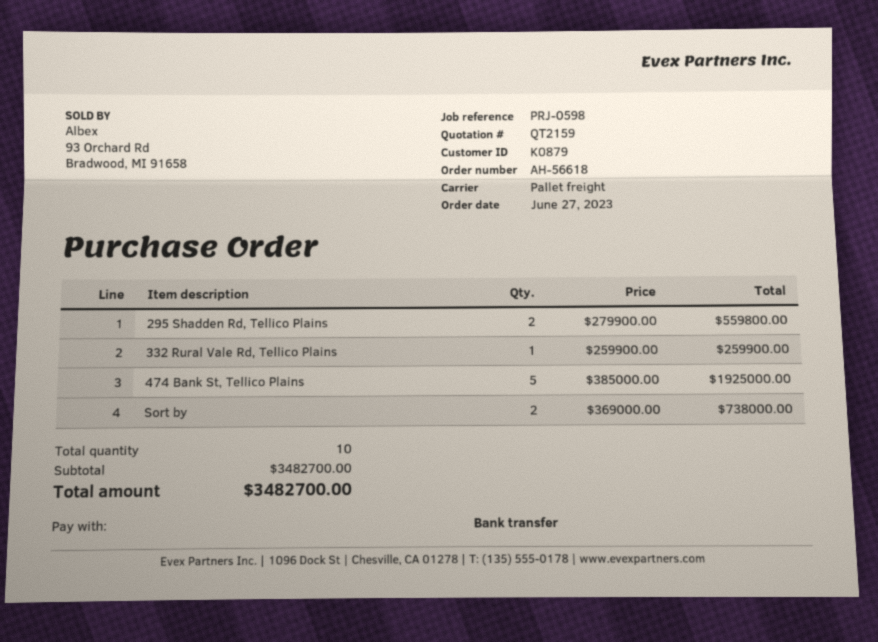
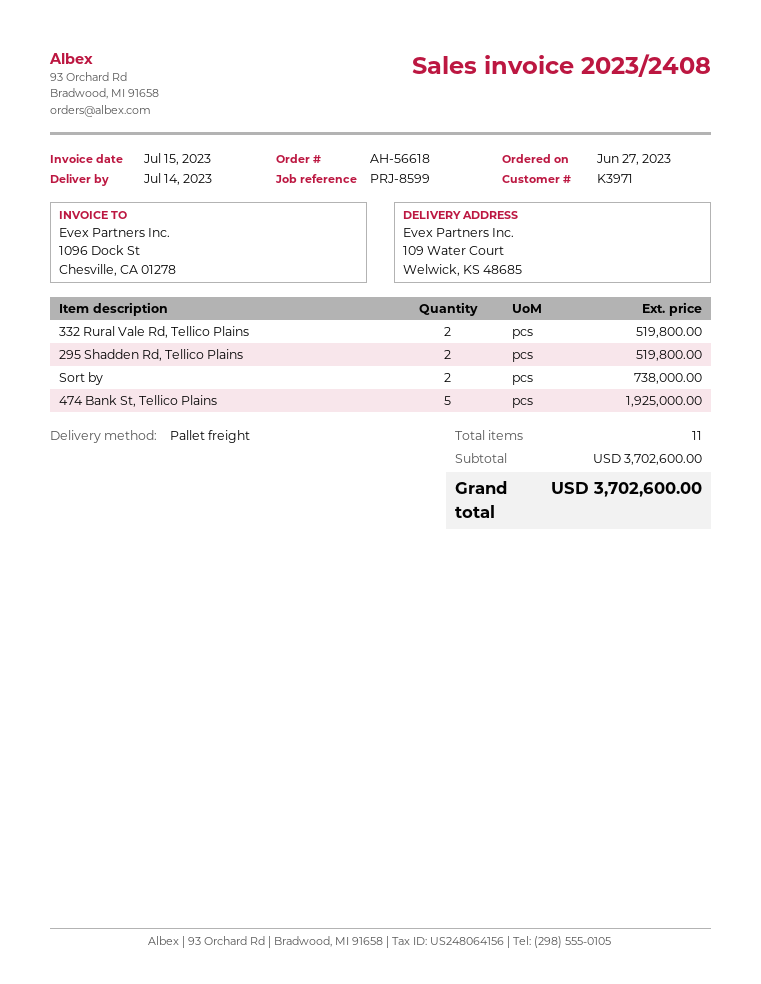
customer number: K0879 -> K3971
reference: PRJ-0598 -> PRJ-8599
295 Shadden Rd, Tellico Plains: 2 for 559800.00 -> 2 for 519800.00
332 Rural Vale Rd, Tellico Plains: 1 for 259900.00 -> 2 for 519800.00
total quantity: 10 -> 11
subtotal: 3482700.00 -> 3702600.00
total: 3482700.00 -> 3702600.00

